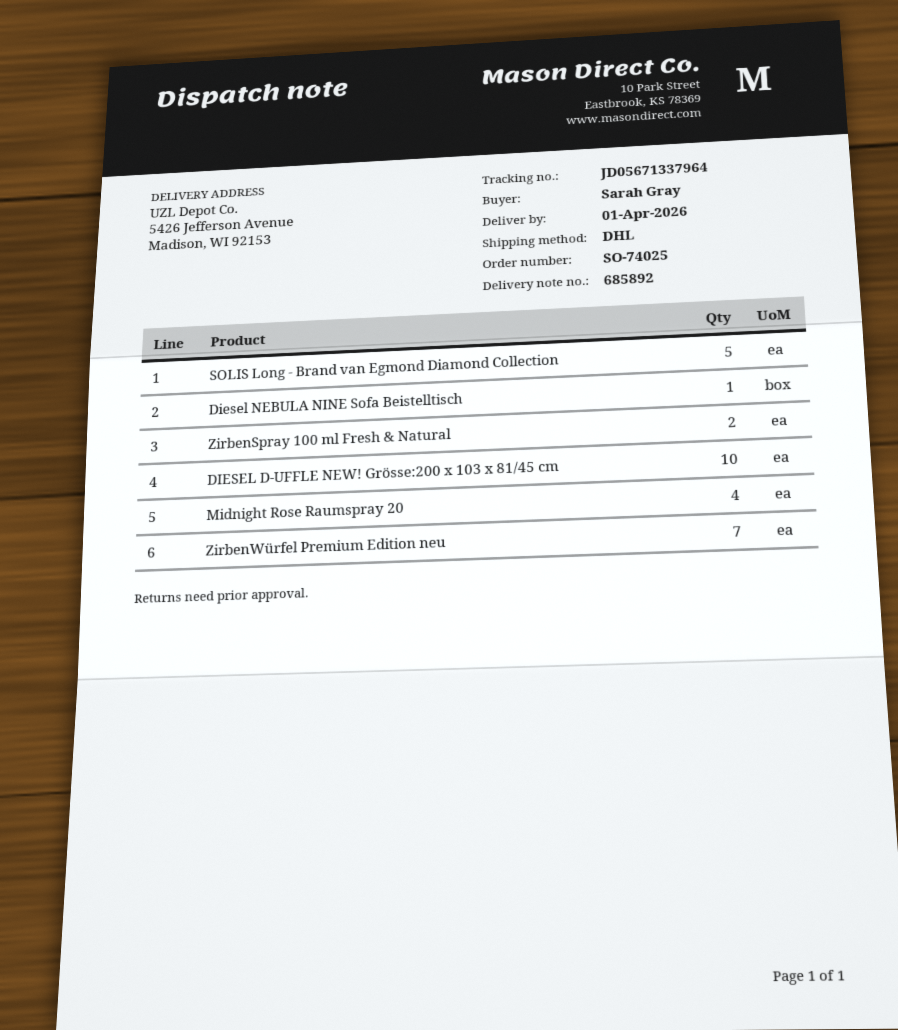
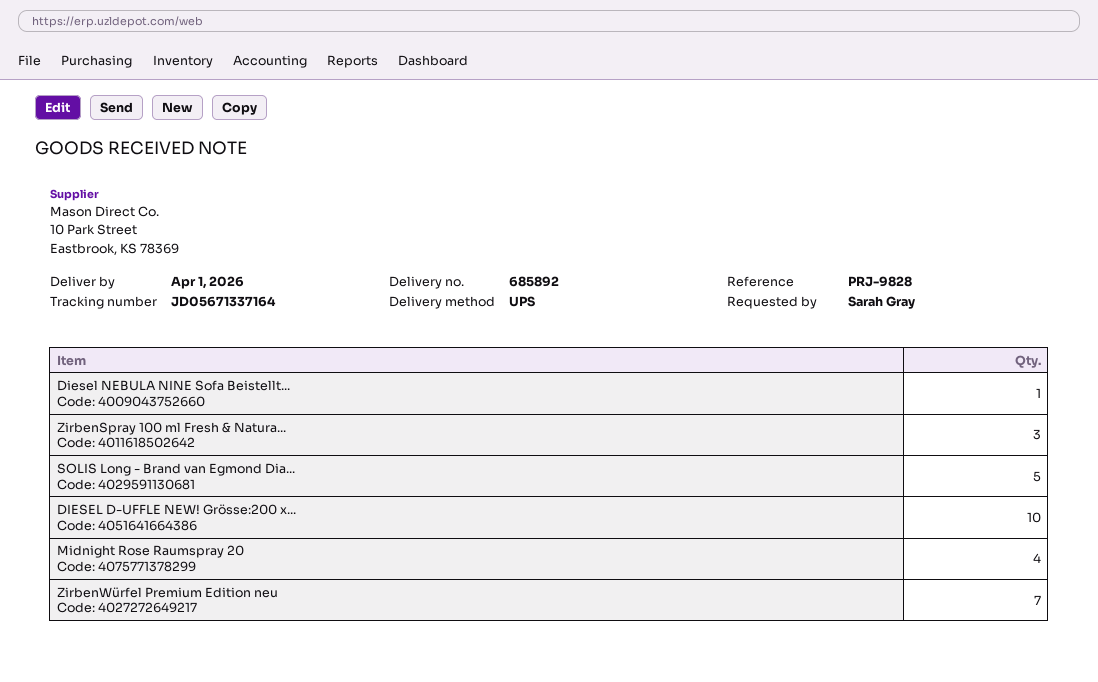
shipping method: DHL -> UPS
tracking number: JD05671337964 -> JD05671337164
ZirbenSpray 100 ml Fresh & Natural: 2 -> 3

